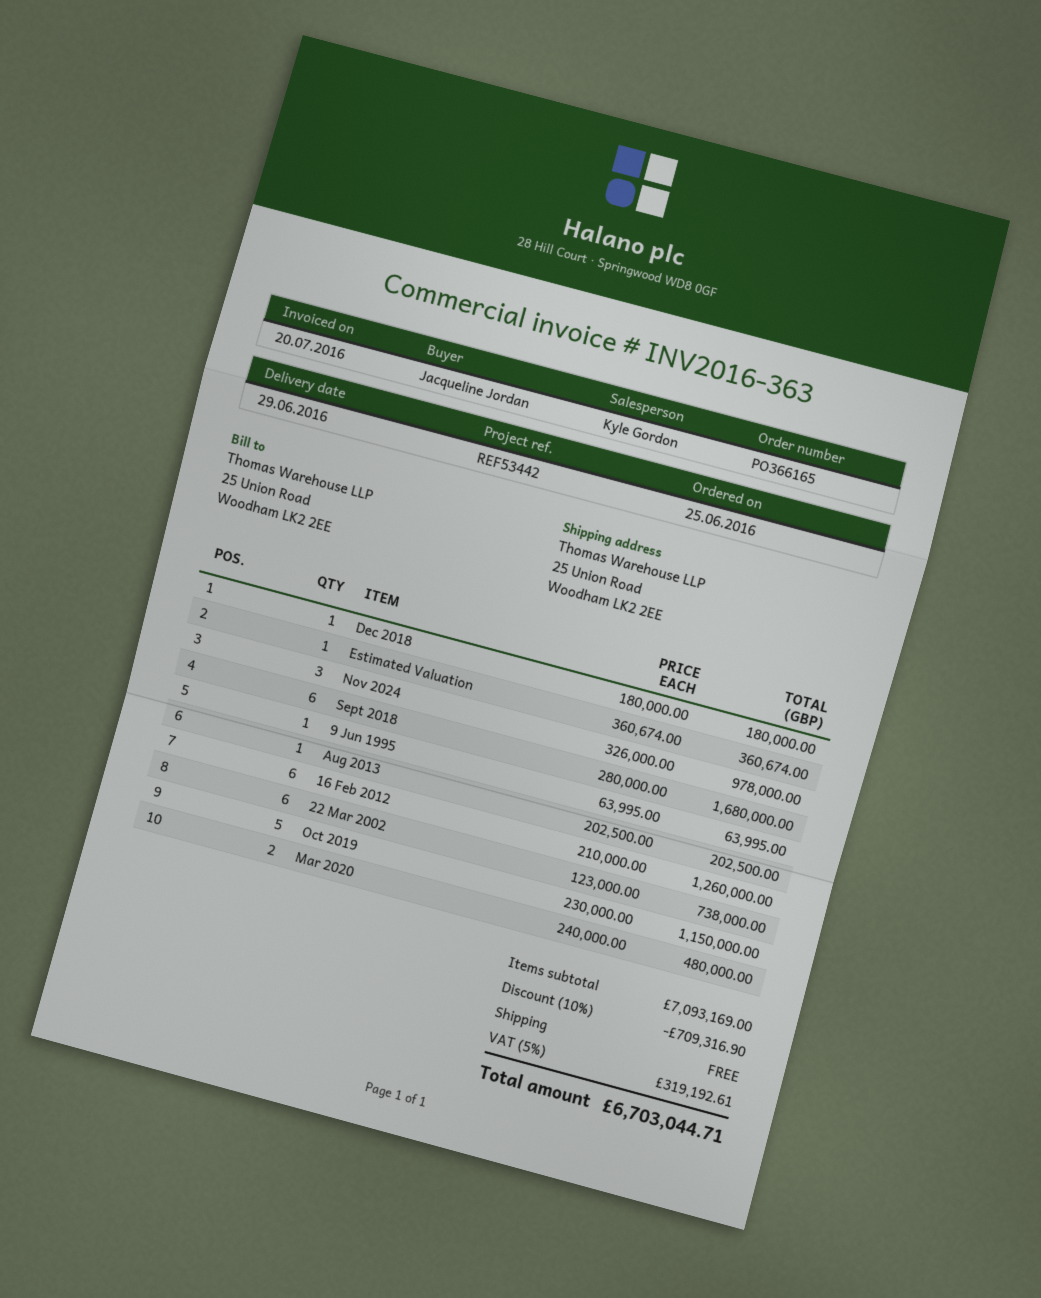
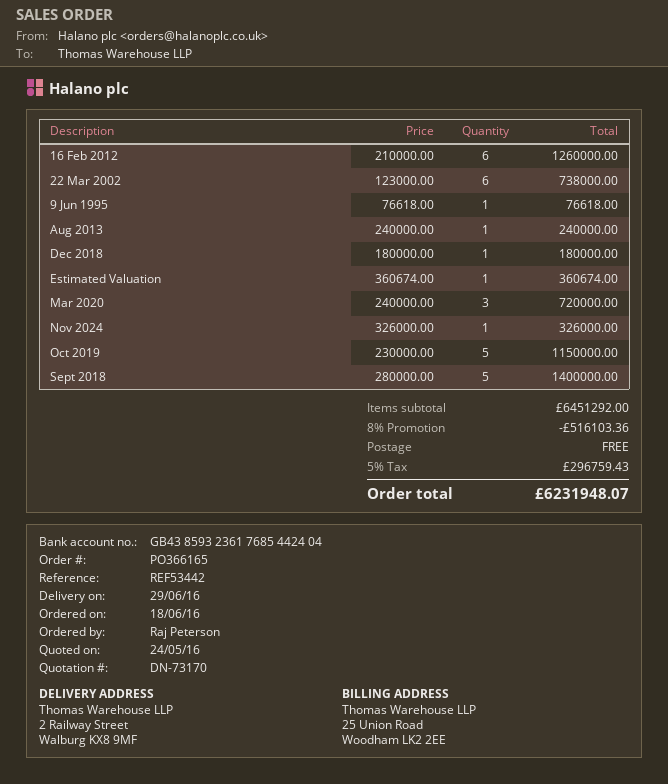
order date: 2016-06-25 -> 2016-06-18
ordered by: Jacqueline Jordan -> Raj Peterson
ship to: 25 Union Road, Woodham LK2 2EE -> 2 Railway Street, Walburg KX8 9MF
Nov 2024: 3 x 326000.00 = 978000.00 -> 1 x 326000.00 = 326000.00
Sept 2018: 6 x 280000.00 = 1680000.00 -> 5 x 280000.00 = 1400000.00
9 Jun 1995: 1 x 63995.00 = 63995.00 -> 1 x 76618.00 = 76618.00
Aug 2013: 1 x 202500.00 = 202500.00 -> 1 x 240000.00 = 240000.00
Mar 2020: 2 x 240000.00 = 480000.00 -> 3 x 240000.00 = 720000.00
subtotal: 7093169.00 -> 6451292.00
discount: 10% = 709316.90 -> 8% = 516103.36
tax: 5% = 319192.61 -> 5% = 296759.43
total: 6703044.71 -> 6231948.07

